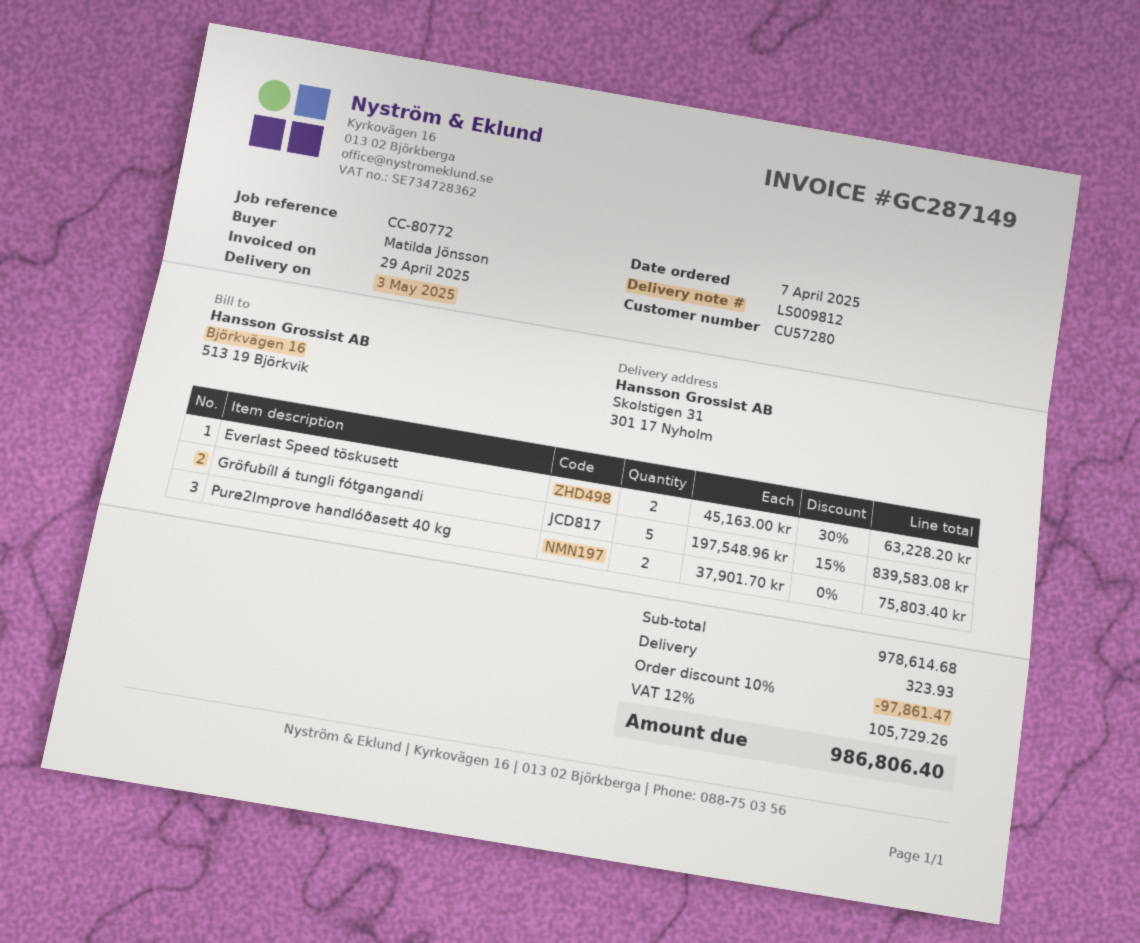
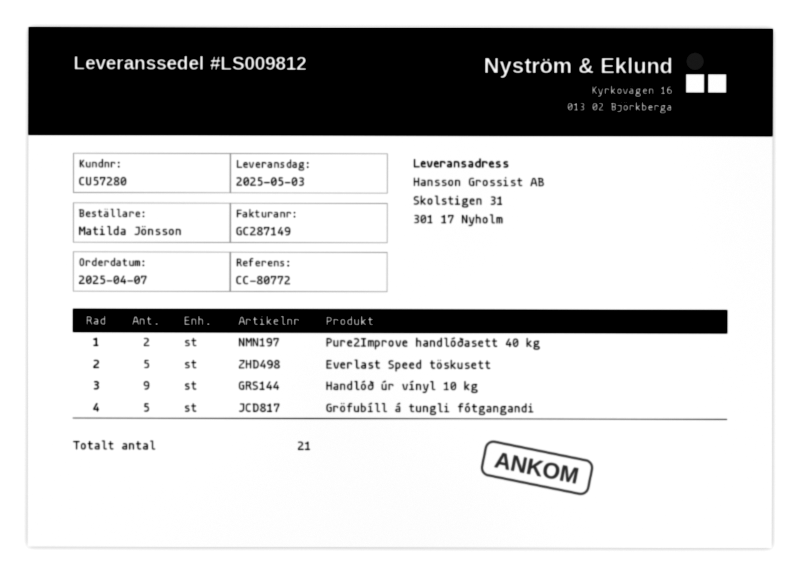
Everlast Speed töskusett: 2 -> 5
Handlóð úr vínyl 10 kg: none -> 9

